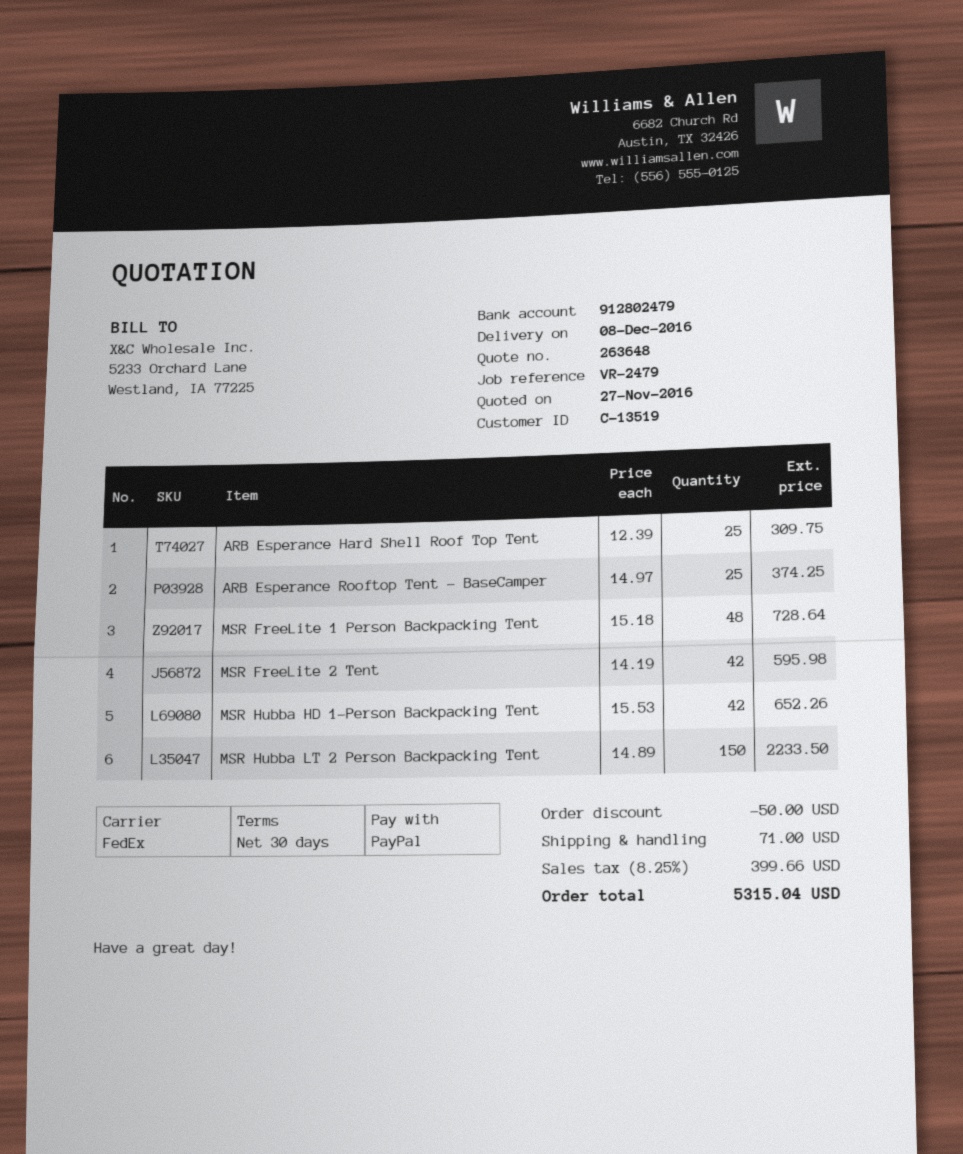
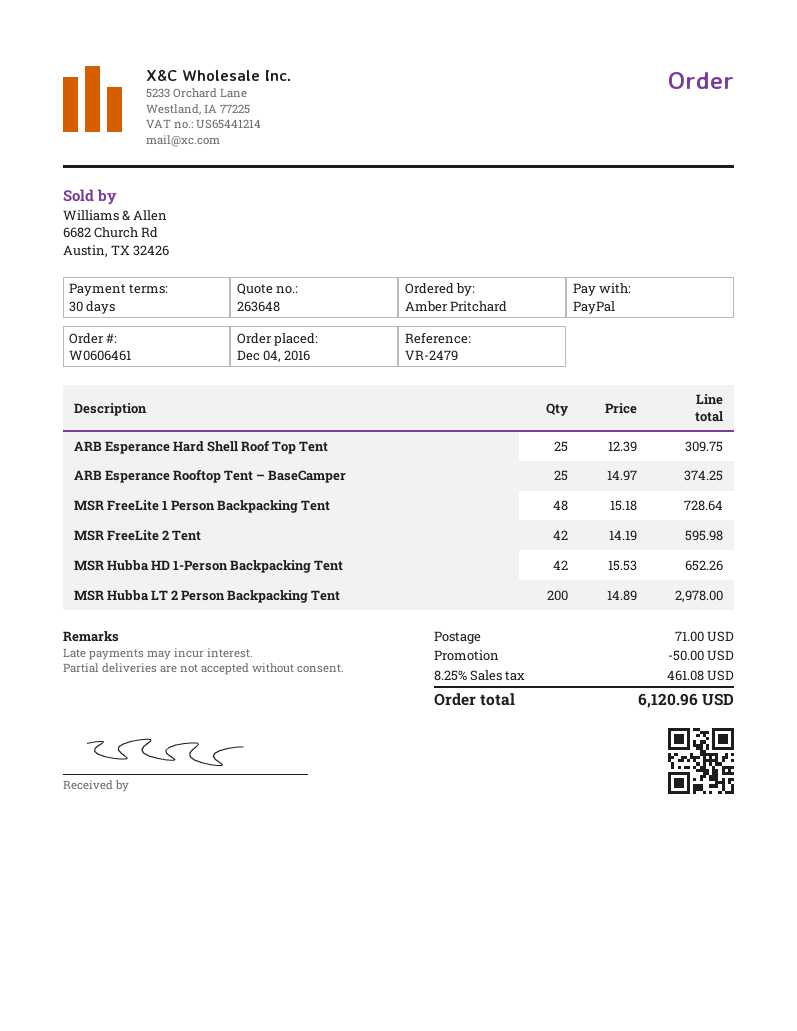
MSR Hubba LT 2 Person Backpacking Tent: 150 x 14.89 = 2233.50 -> 200 x 14.89 = 2978.00
tax: 8.25% = 399.66 -> 8.25% = 461.08
total: 5315.04 -> 6120.96

